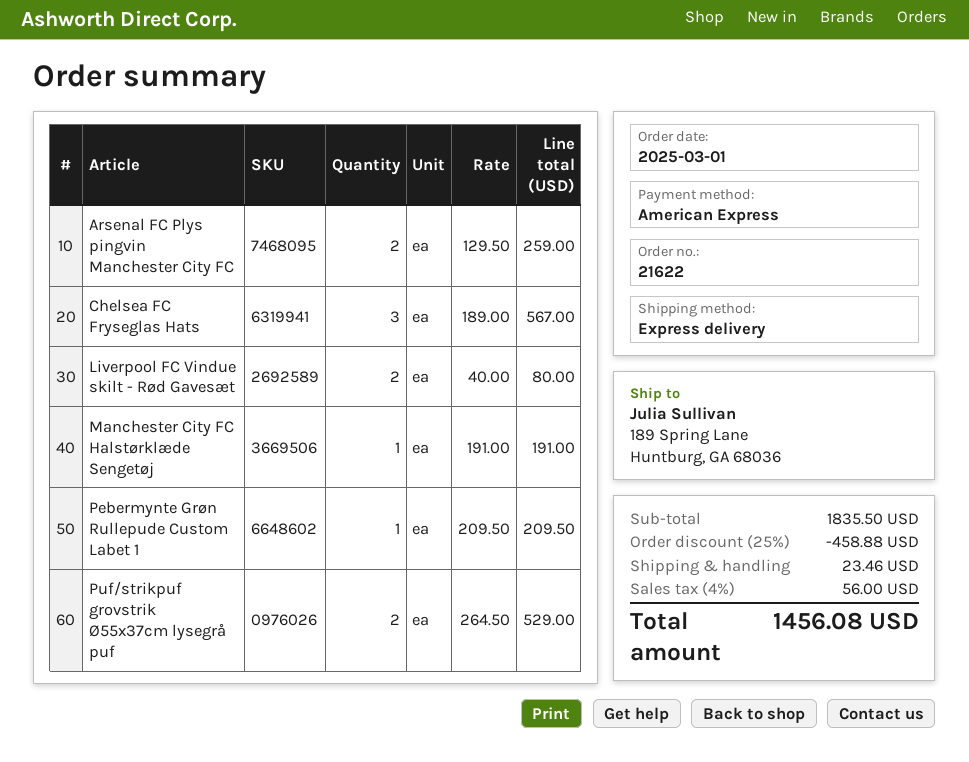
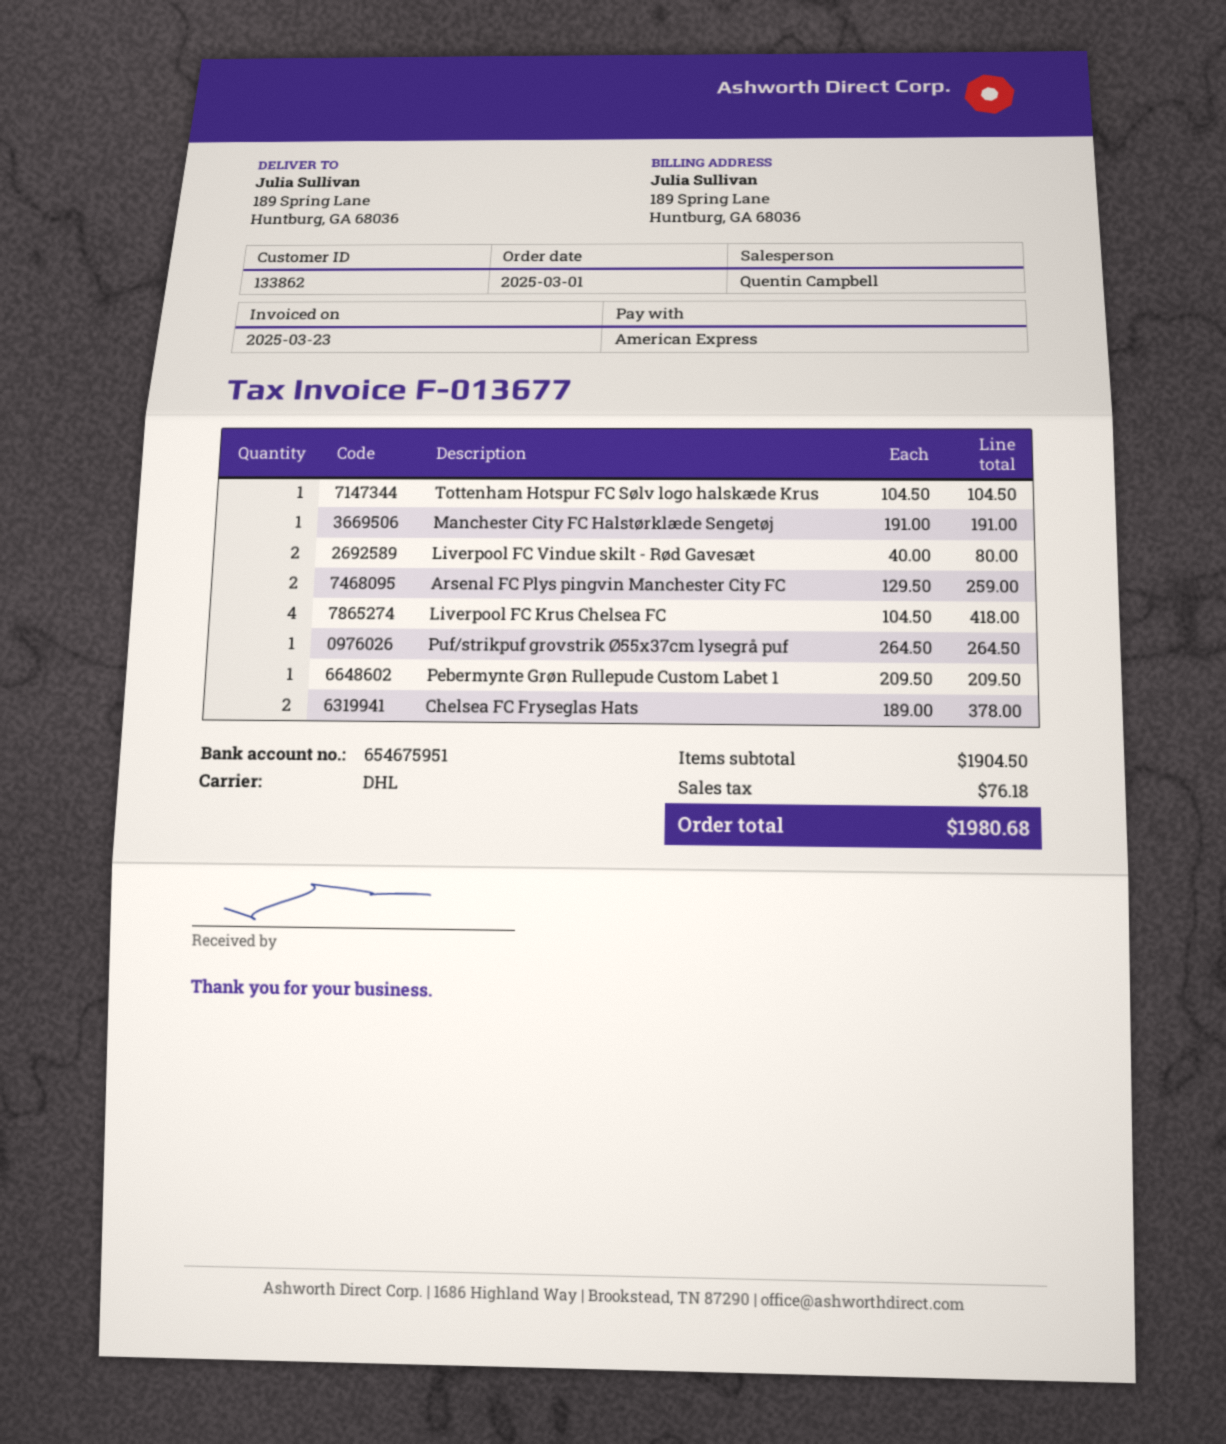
shipping method: express -> DHL
Chelsea FC Fryseglas Hats: 3 x 189.00 = 567.00 -> 2 x 189.00 = 378.00
Puf/strikpuf grovstrik Ø55x37cm lysegrå puf: 2 x 264.50 = 529.00 -> 1 x 264.50 = 264.50
Tottenham Hotspur FC Sølv logo halskæde Krus: none -> 1 x 104.50 = 104.50
Liverpool FC Krus Chelsea FC: none -> 4 x 104.50 = 418.00
subtotal: 1835.50 -> 1904.50
discount: 25% = 458.88 -> none
shipping: 23.46 -> none
tax: 56.00 -> 76.18
total: 1456.08 -> 1980.68

